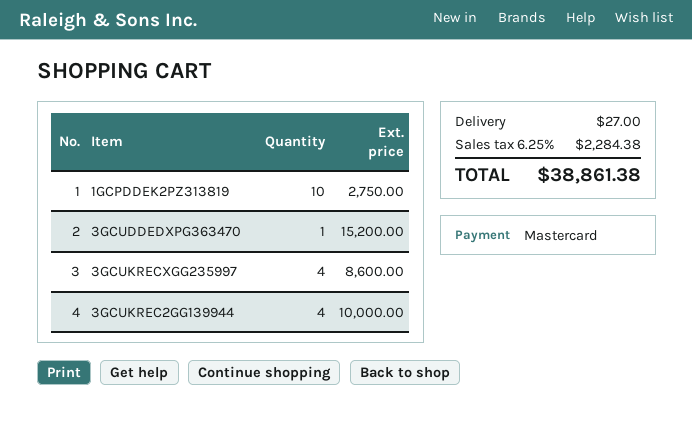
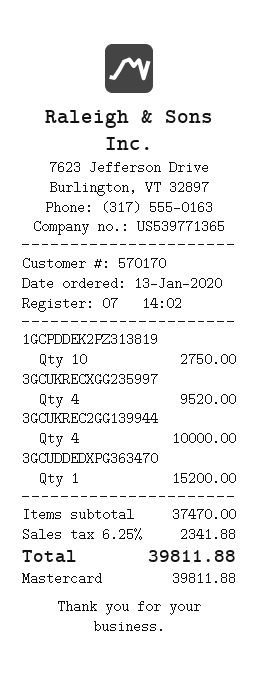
3GCUKRECXGG235997: 4 for 8600.00 -> 4 for 9520.00
shipping: 27.00 -> none
tax: 6.25% = 2284.38 -> 6.25% = 2341.88
total: 38861.38 -> 39811.88

